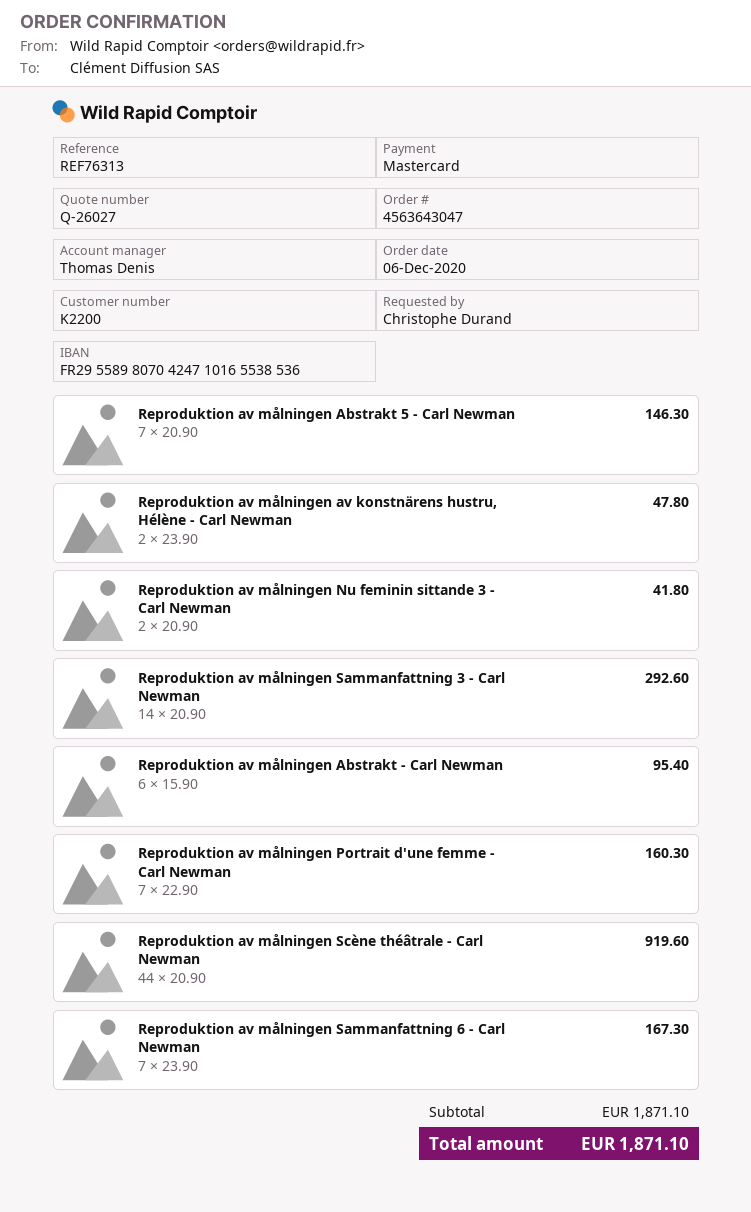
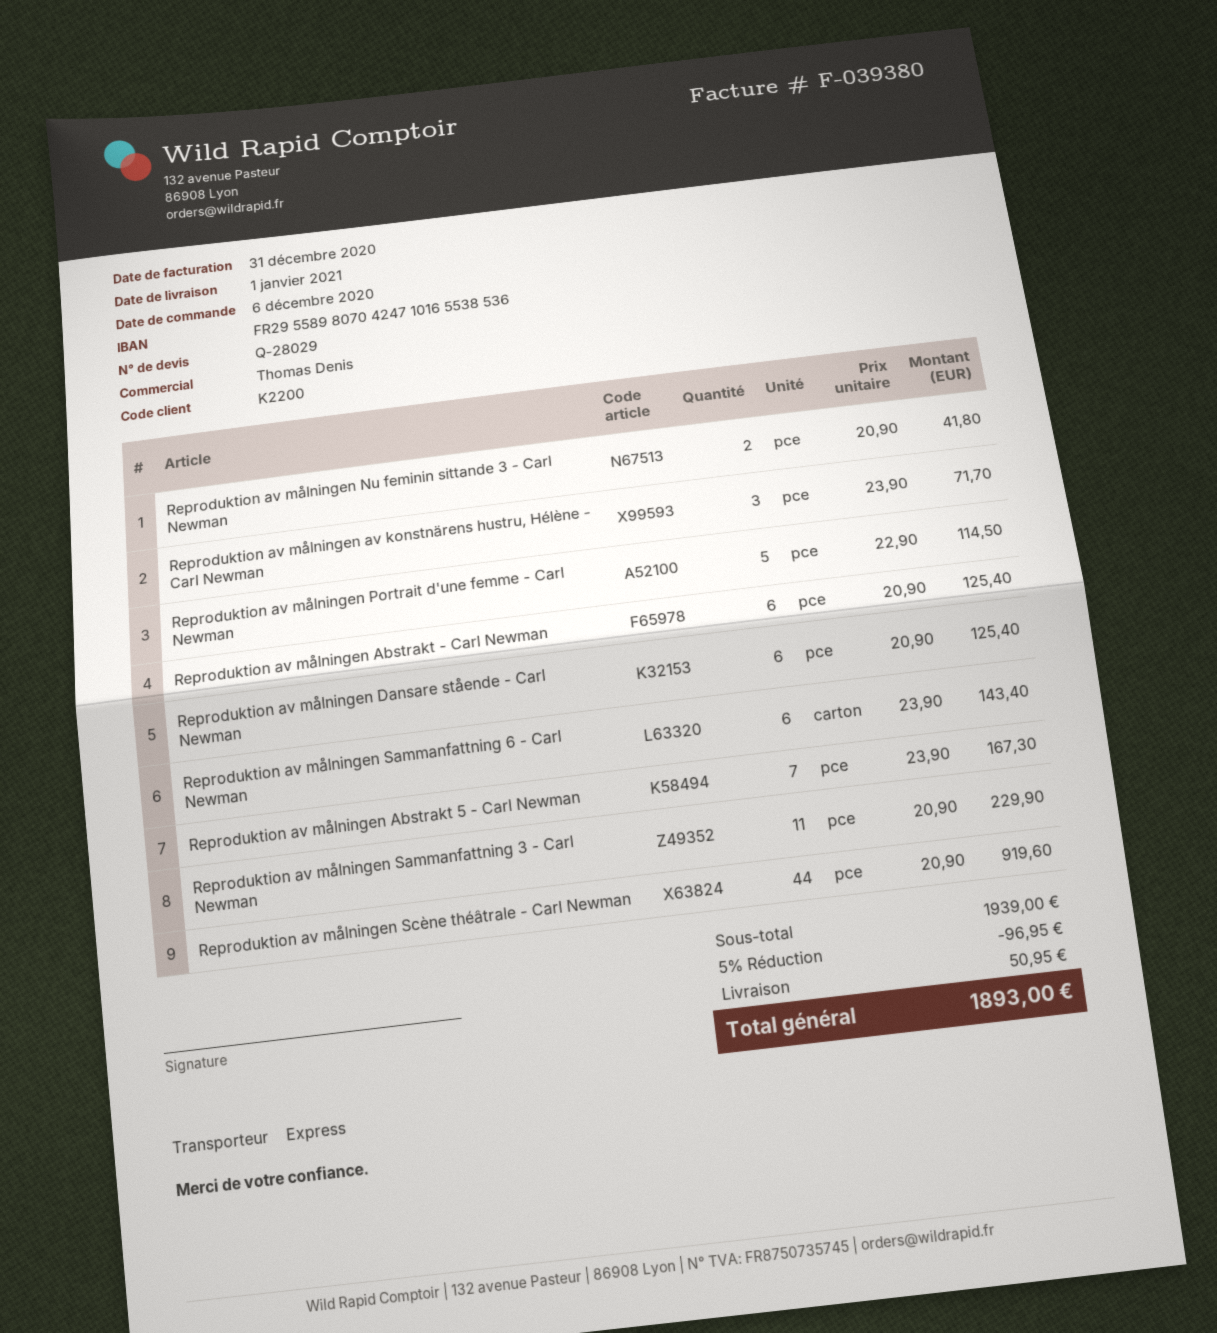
quote number: Q-26027 -> Q-28029
Reproduktion av målningen Abstrakt 5 - Carl Newman: 7 x 20.90 = 146.30 -> 7 x 23.90 = 167.30
Reproduktion av målningen av konstnärens hustru, Hélène - Carl Newman: 2 x 23.90 = 47.80 -> 3 x 23.90 = 71.70
Reproduktion av målningen Sammanfattning 3 - Carl Newman: 14 x 20.90 = 292.60 -> 11 x 20.90 = 229.90
Reproduktion av målningen Abstrakt - Carl Newman: 6 x 15.90 = 95.40 -> 6 x 20.90 = 125.40
Reproduktion av målningen Portrait d'une femme - Carl Newman: 7 x 22.90 = 160.30 -> 5 x 22.90 = 114.50
Reproduktion av målningen Sammanfattning 6 - Carl Newman: 7 x 23.90 = 167.30 -> 6 x 23.90 = 143.40
Reproduktion av målningen Dansare stående - Carl Newman: none -> 6 x 20.90 = 125.40
subtotal: 1871.10 -> 1939.00
discount: none -> 5% = 96.95
shipping: none -> 50.95
total: 1871.10 -> 1893.00

